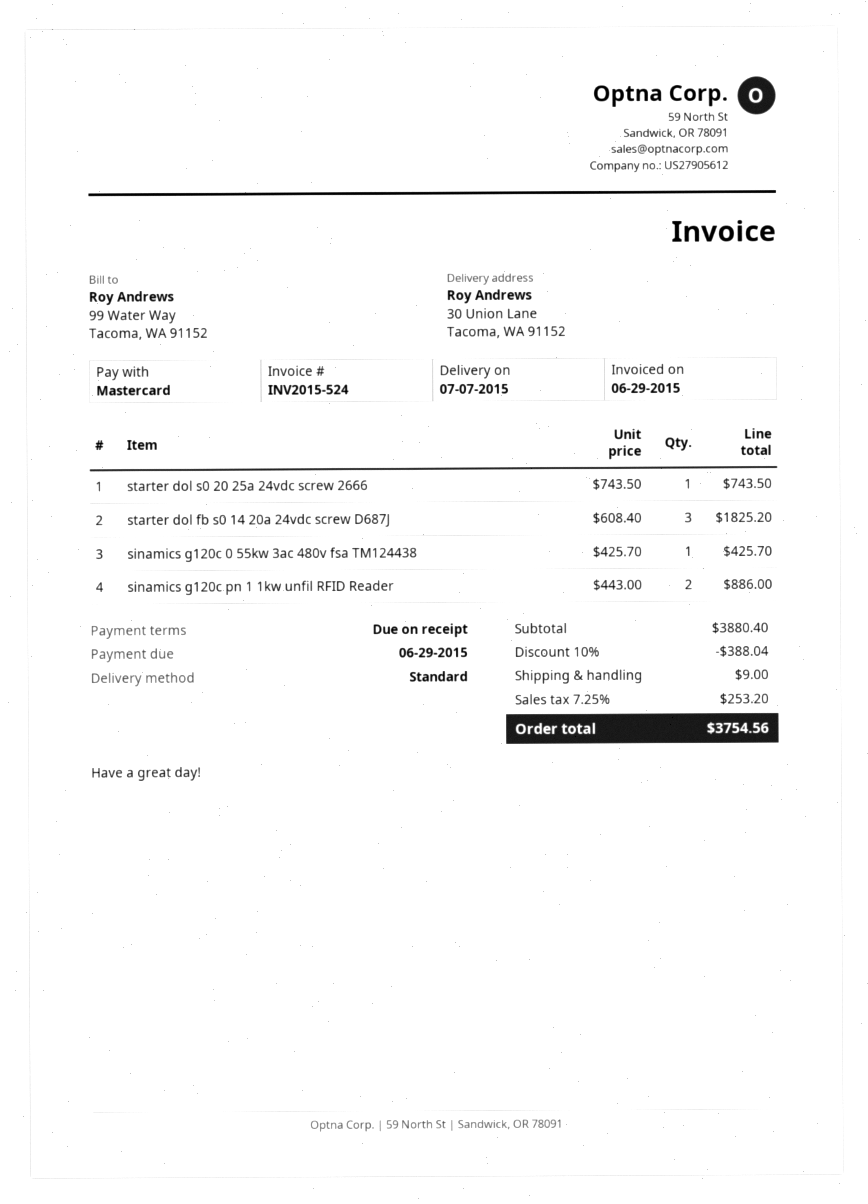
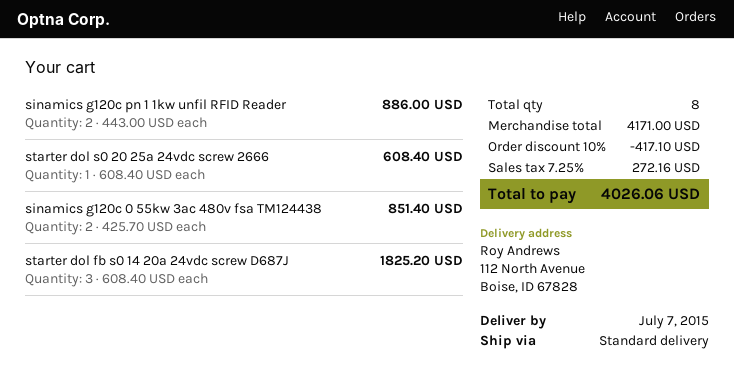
ship to: 30 Union Lane, Tacoma, WA 91152 -> 112 North Avenue, Boise, ID 67828
starter dol s0 20 25a 24vdc screw 2666: 1 x 743.50 = 743.50 -> 1 x 608.40 = 608.40
sinamics g120c 0 55kw 3ac 480v fsa TM124438: 1 x 425.70 = 425.70 -> 2 x 425.70 = 851.40
subtotal: 3880.40 -> 4171.00
discount: 10% = 388.04 -> 10% = 417.10
shipping: 9.00 -> none
tax: 7.25% = 253.20 -> 7.25% = 272.16
total: 3754.56 -> 4026.06

